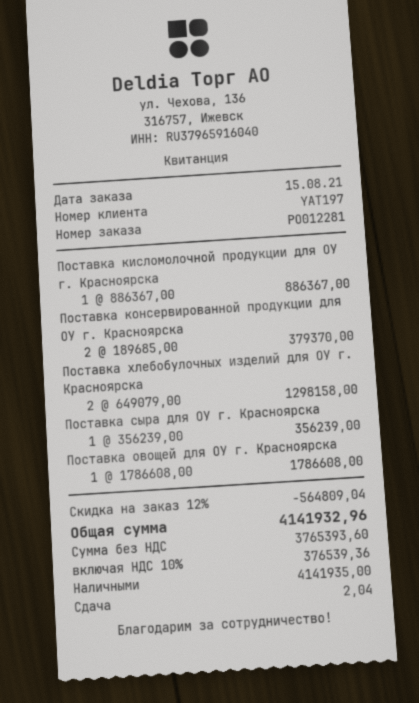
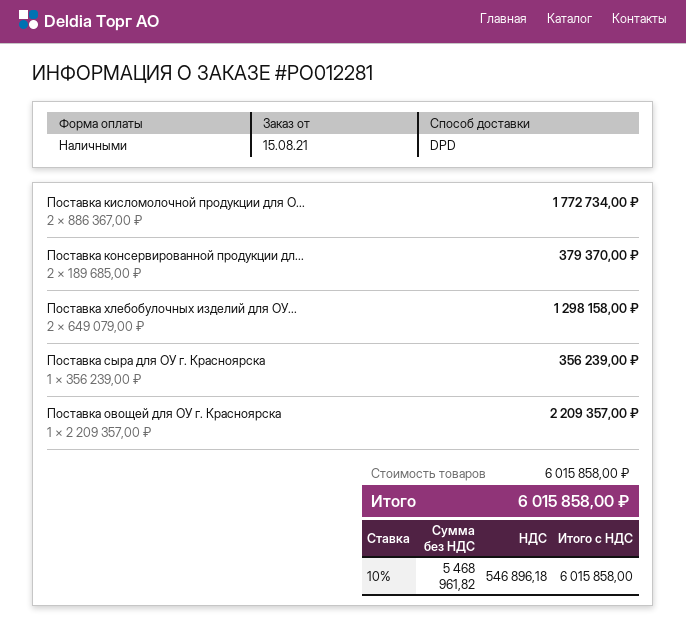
Поставка кисломолочной продукции для ОУ г. Красноярска: 1 x 886367.00 = 886367.00 -> 2 x 886367.00 = 1772734.00
Поставка овощей для ОУ г. Красноярска: 1 x 1786608.00 = 1786608.00 -> 1 x 2209357.00 = 2209357.00
discount: 12% = 564809.04 -> none
net: 3765393.60 -> 5468961.82
tax: 10% = 376539.36 -> 10% = 546896.18
total: 4141932.96 -> 6015858.00

